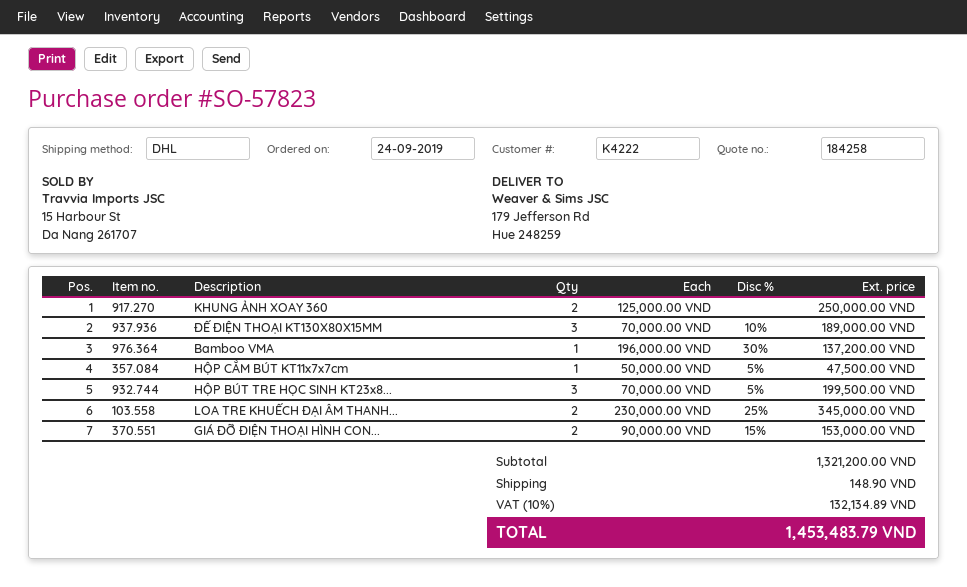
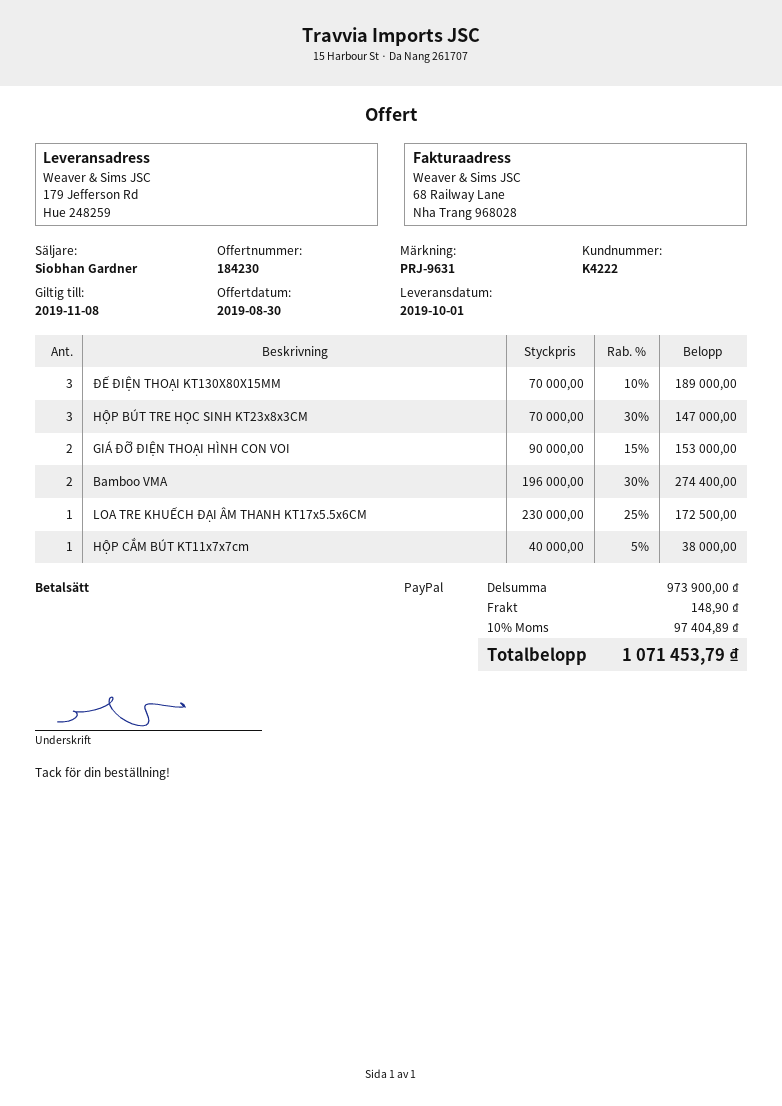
quote number: 184258 -> 184230
KHUNG ẢNH XOAY 360: 2 x 125000.00 = 250000.00 -> none
Bamboo VMA: 1 x 196000.00 - 30% = 137200.00 -> 2 x 196000.00 - 30% = 274400.00
HỘP CẮM BÚT KT11x7x7cm: 1 x 50000.00 - 5% = 47500.00 -> 1 x 40000.00 - 5% = 38000.00
HỘP BÚT TRE HỌC SINH KT23x8...: 3 x 70000.00 - 5% = 199500.00 -> 3 x 70000.00 - 30% = 147000.00
LOA TRE KHUẾCH ĐẠI ÂM THANH...: 2 x 230000.00 - 25% = 345000.00 -> 1 x 230000.00 - 25% = 172500.00
subtotal: 1321200.00 -> 973900.00
tax: 10% = 132134.89 -> 10% = 97404.89
total: 1453483.79 -> 1071453.79

